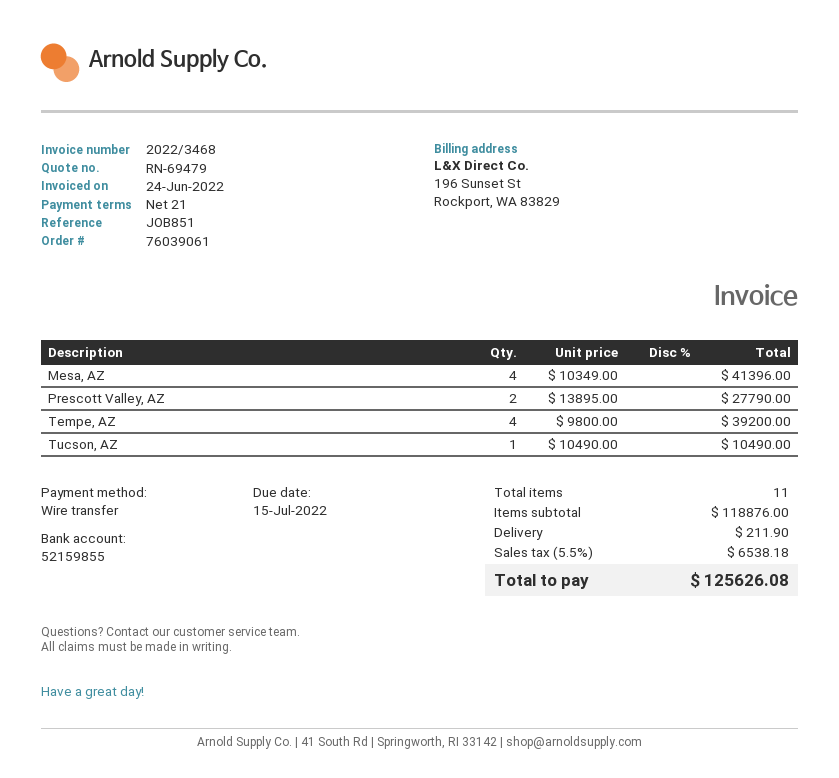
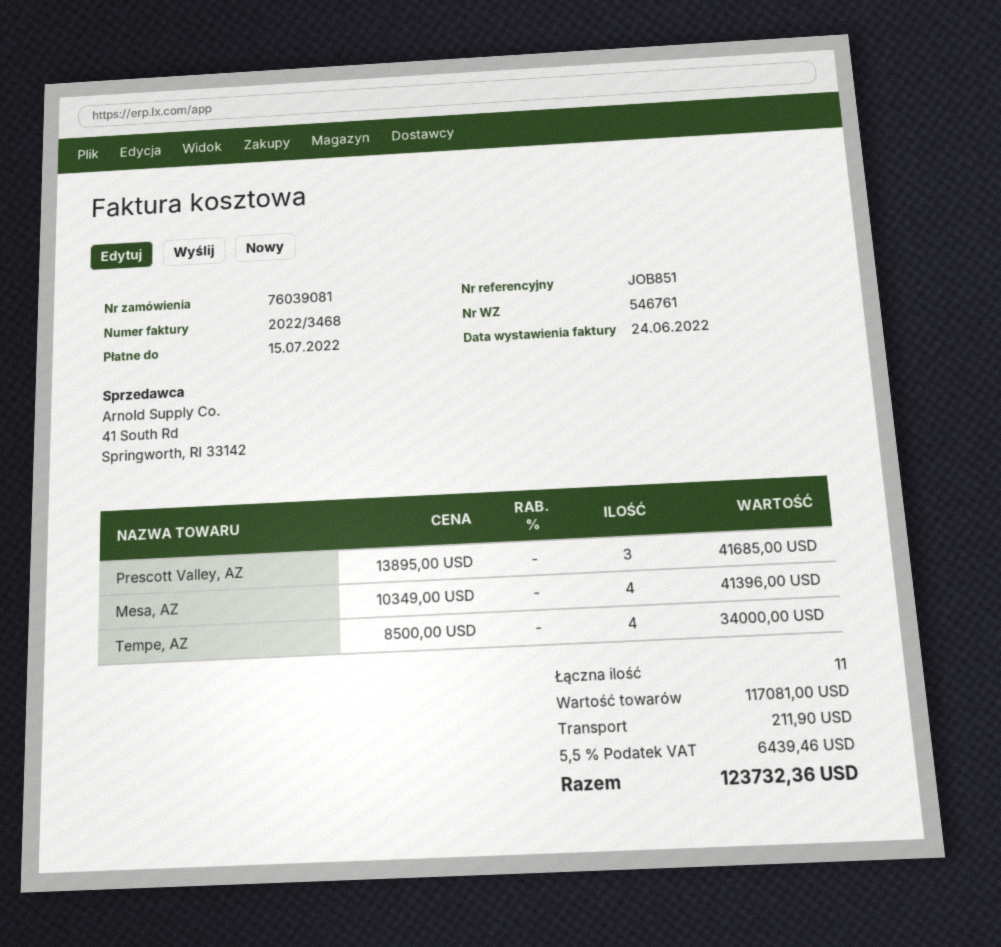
order number: 76039061 -> 76039081
Prescott Valley, AZ: 2 x 13895.00 = 27790.00 -> 3 x 13895.00 = 41685.00
Tempe, AZ: 4 x 9800.00 = 39200.00 -> 4 x 8500.00 = 34000.00
Tucson, AZ: 1 x 10490.00 = 10490.00 -> none
subtotal: 118876.00 -> 117081.00
tax: 5.5% = 6538.18 -> 5.5% = 6439.46
total: 125626.08 -> 123732.36

